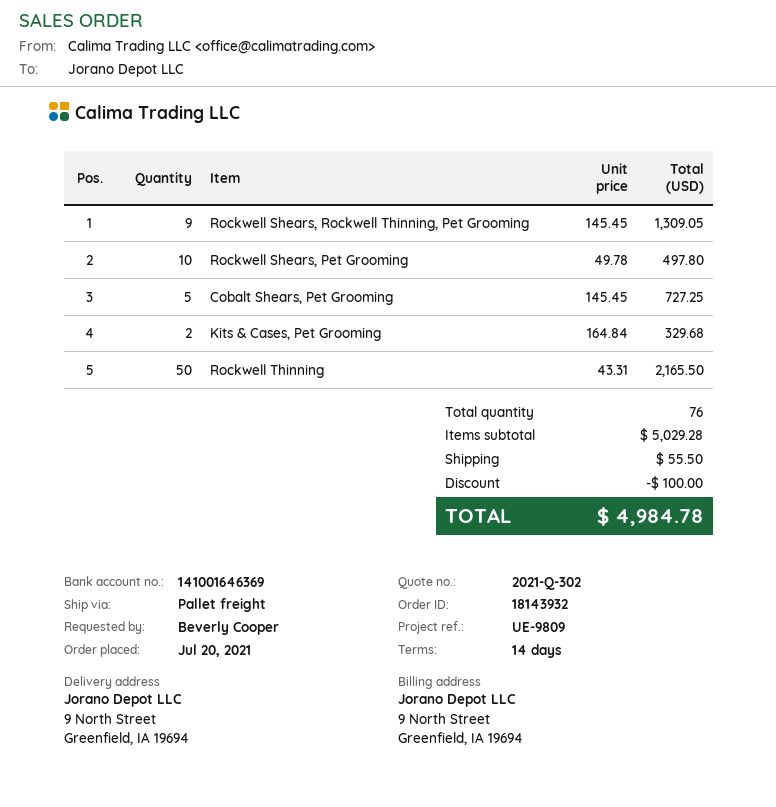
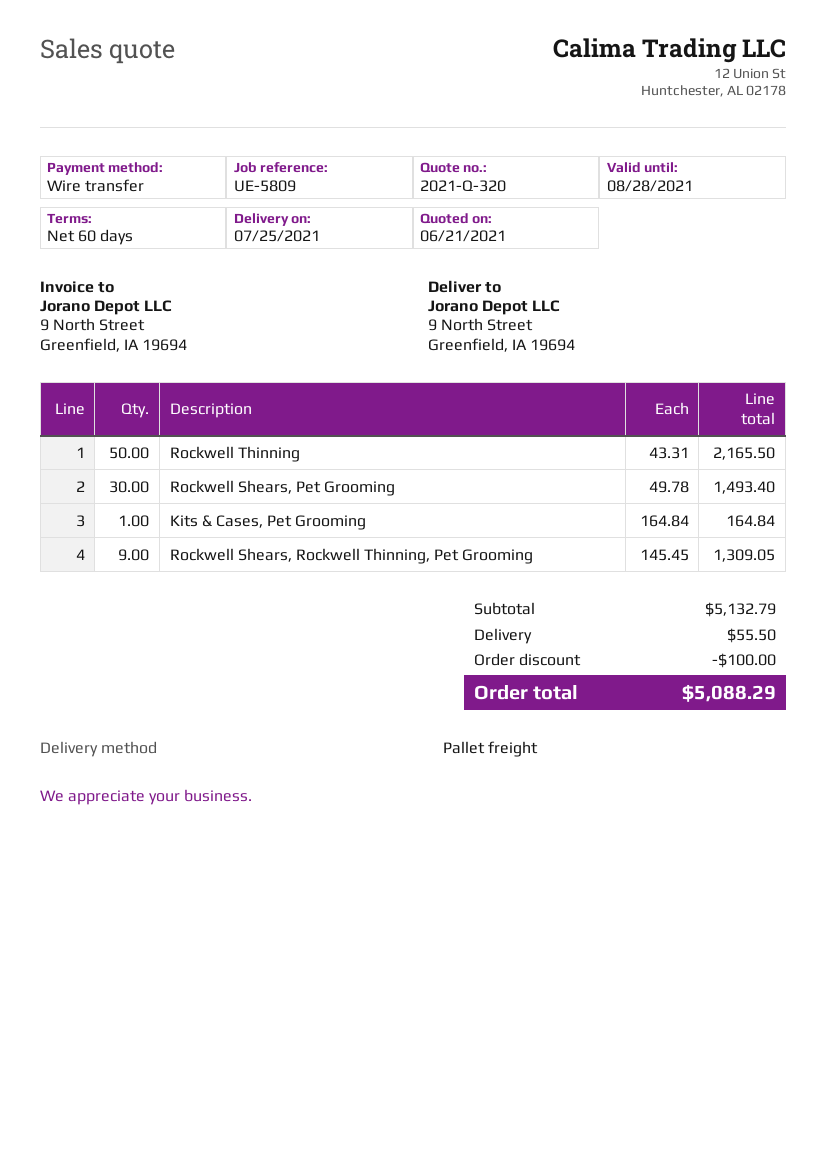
quote number: 2021-Q-302 -> 2021-Q-320
payment terms: 14 days -> 60 days
reference: UE-9809 -> UE-5809
Rockwell Shears, Pet Grooming: 10 x 49.78 = 497.80 -> 30 x 49.78 = 1493.40
Cobalt Shears, Pet Grooming: 5 x 145.45 = 727.25 -> none
Kits & Cases, Pet Grooming: 2 x 164.84 = 329.68 -> 1 x 164.84 = 164.84
subtotal: 5029.28 -> 5132.79
total: 4984.78 -> 5088.29

